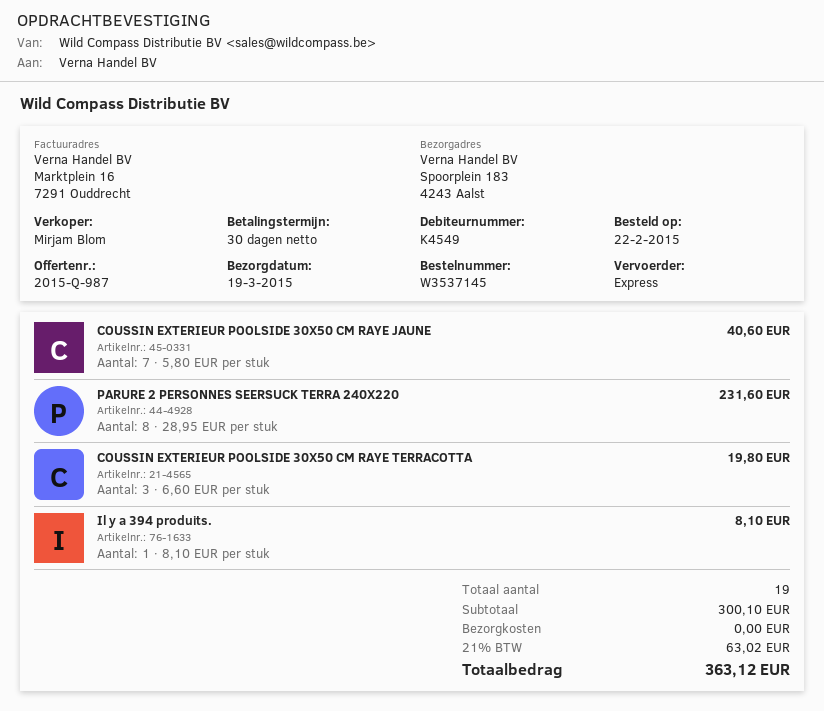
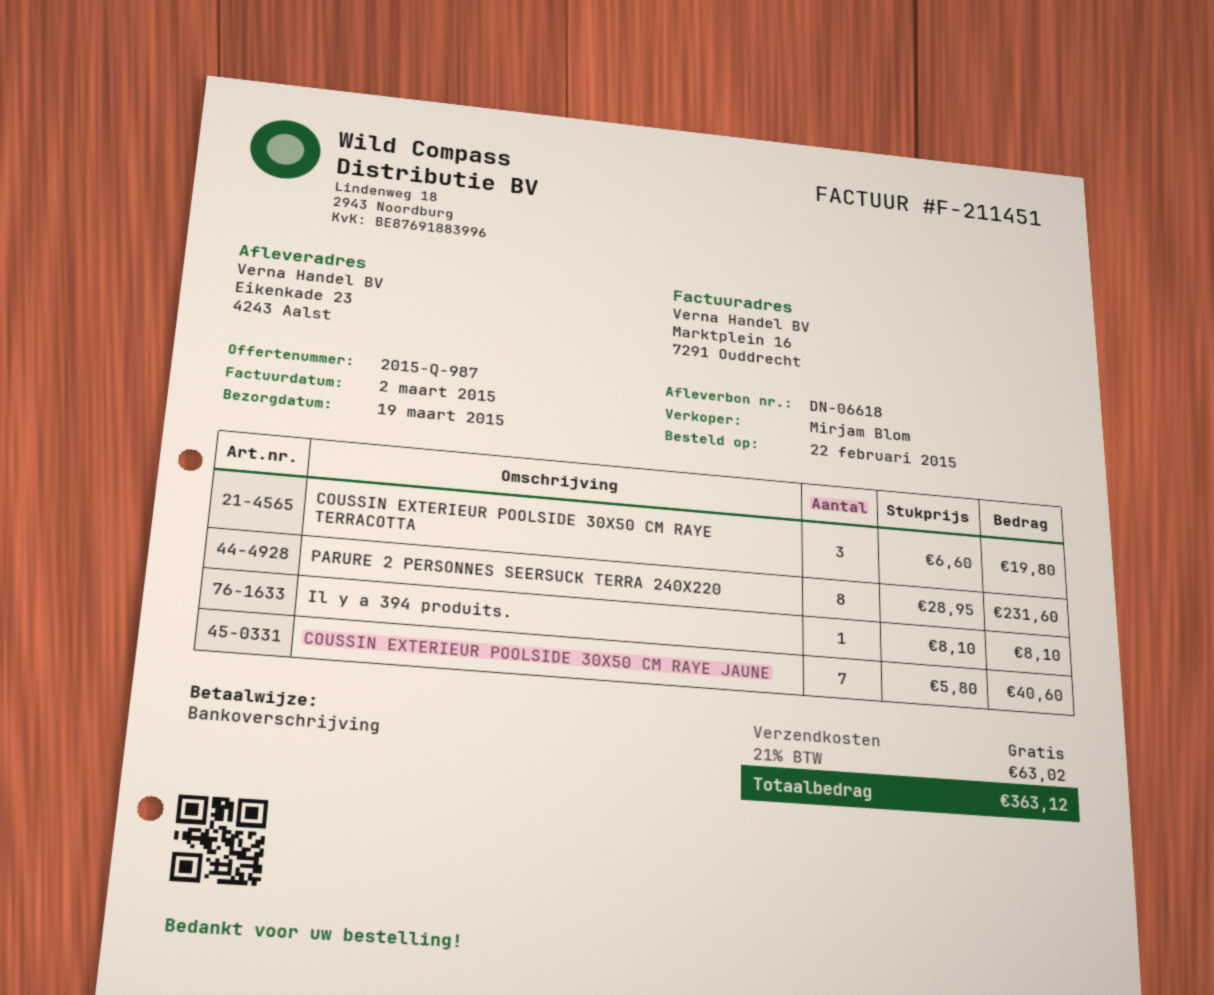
ship to: Spoorplein 183, 4243 Aalst -> Eikenkade 23, 4243 Aalst

